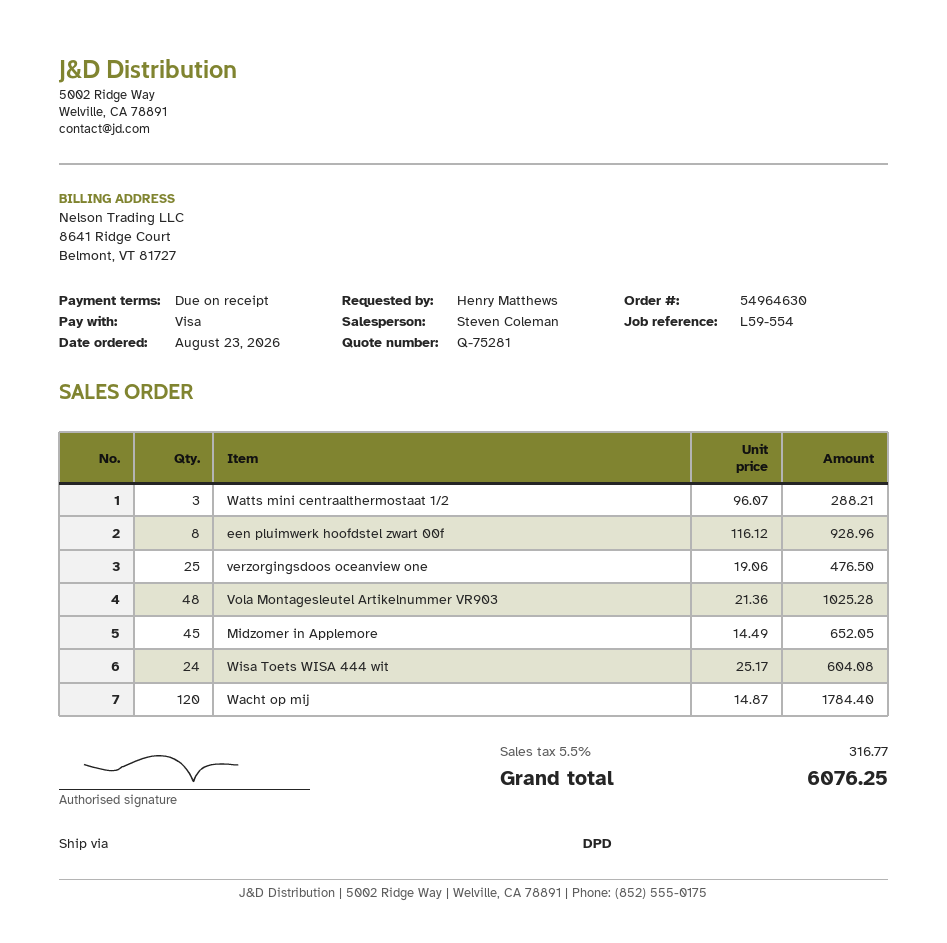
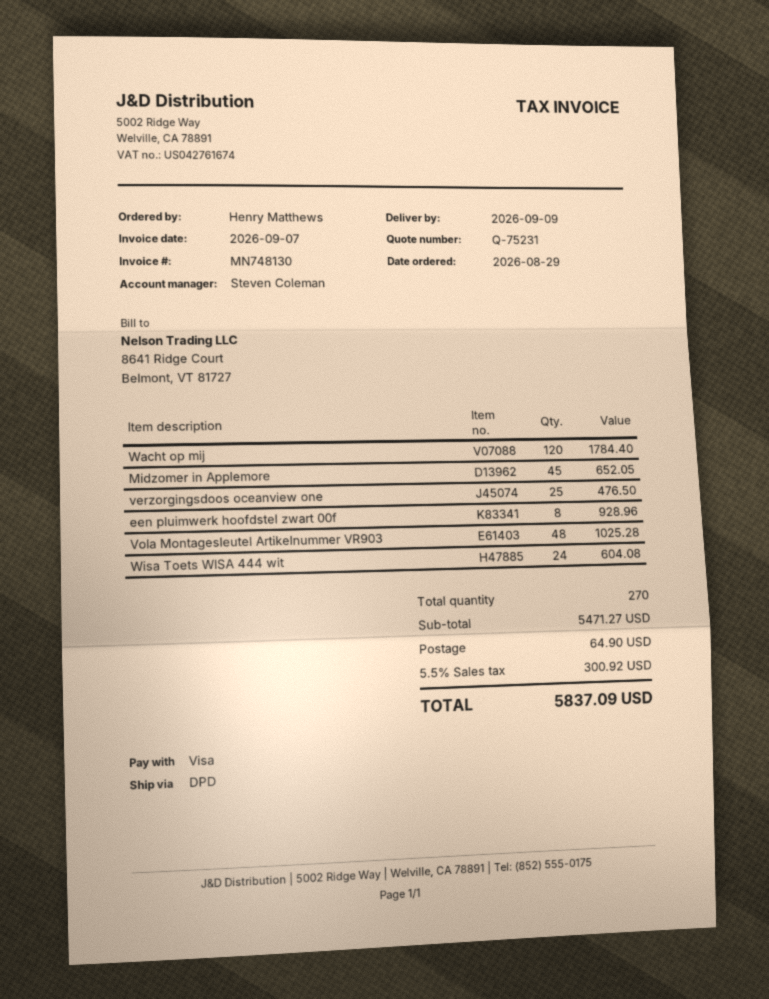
quote number: Q-75281 -> Q-75231
order date: 2026-08-23 -> 2026-08-29
Watts mini centraalthermostaat 1/2: 3 for 288.21 -> none
shipping: none -> 64.90
tax: 5.5% = 316.77 -> 5.5% = 300.92
total: 6076.25 -> 5837.09

